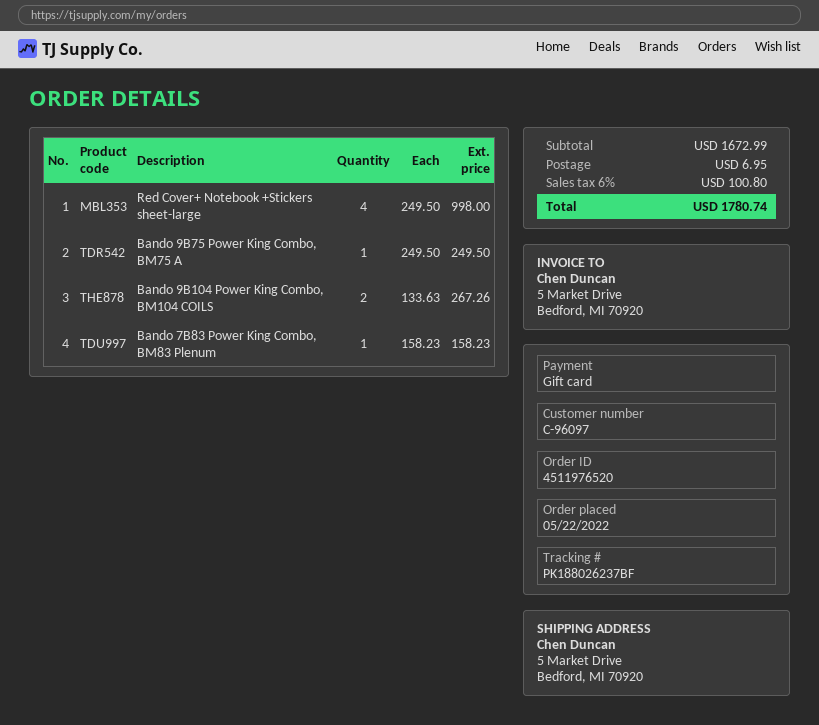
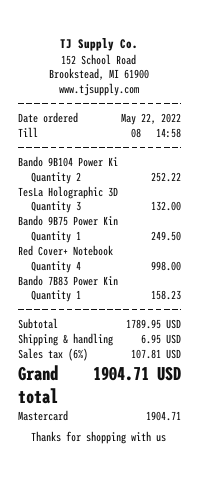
payment method: gift card -> Mastercard
Bando 9B104 Power King Combo, BM104 COILS: 2 for 267.26 -> 2 for 252.22
TesLa Holographic 3D: none -> 3 for 132.00
subtotal: 1672.99 -> 1789.95
tax: 6% = 100.80 -> 6% = 107.81
total: 1780.74 -> 1904.71

